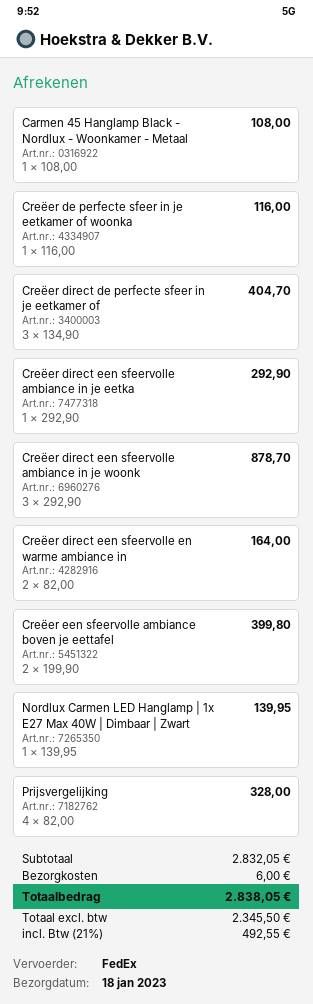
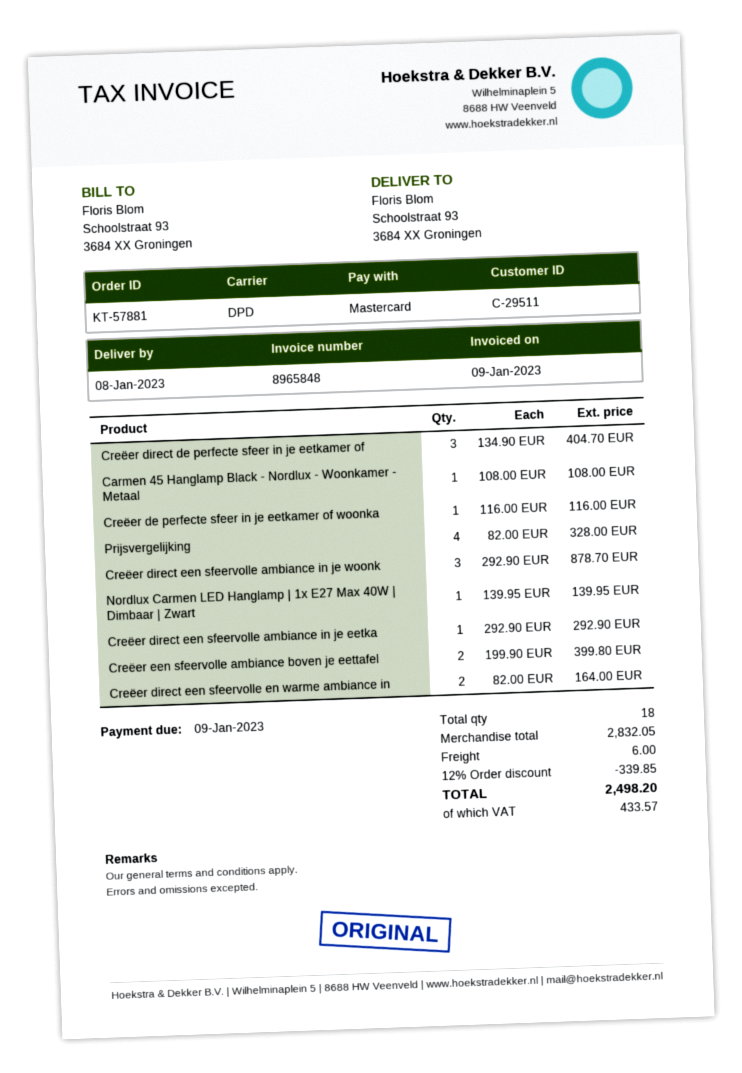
delivery date: 2023-01-18 -> 2023-01-08
shipping method: FedEx -> DPD
discount: none -> 12% = 339.85
tax: 492.55 -> 433.57
total: 2838.05 -> 2498.20

